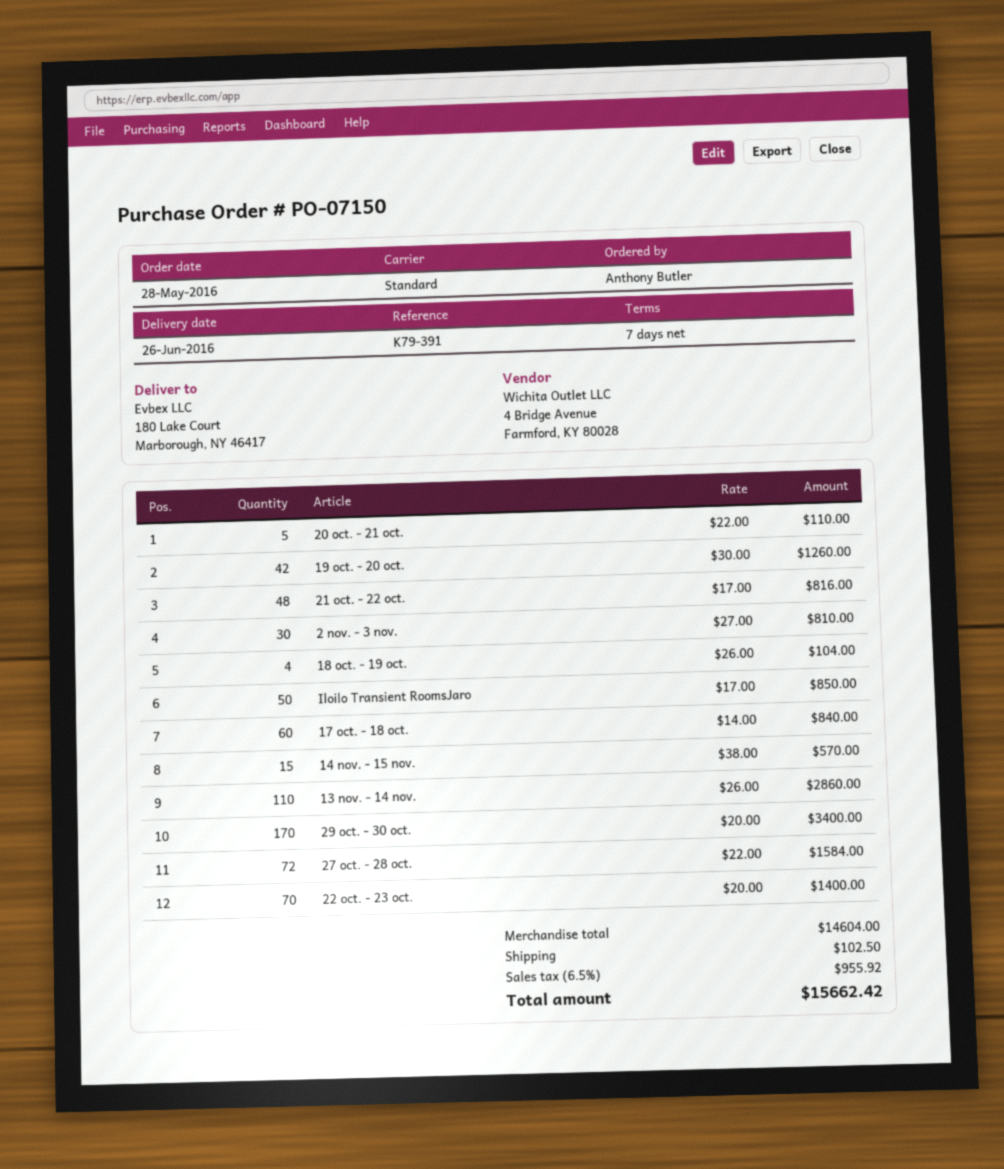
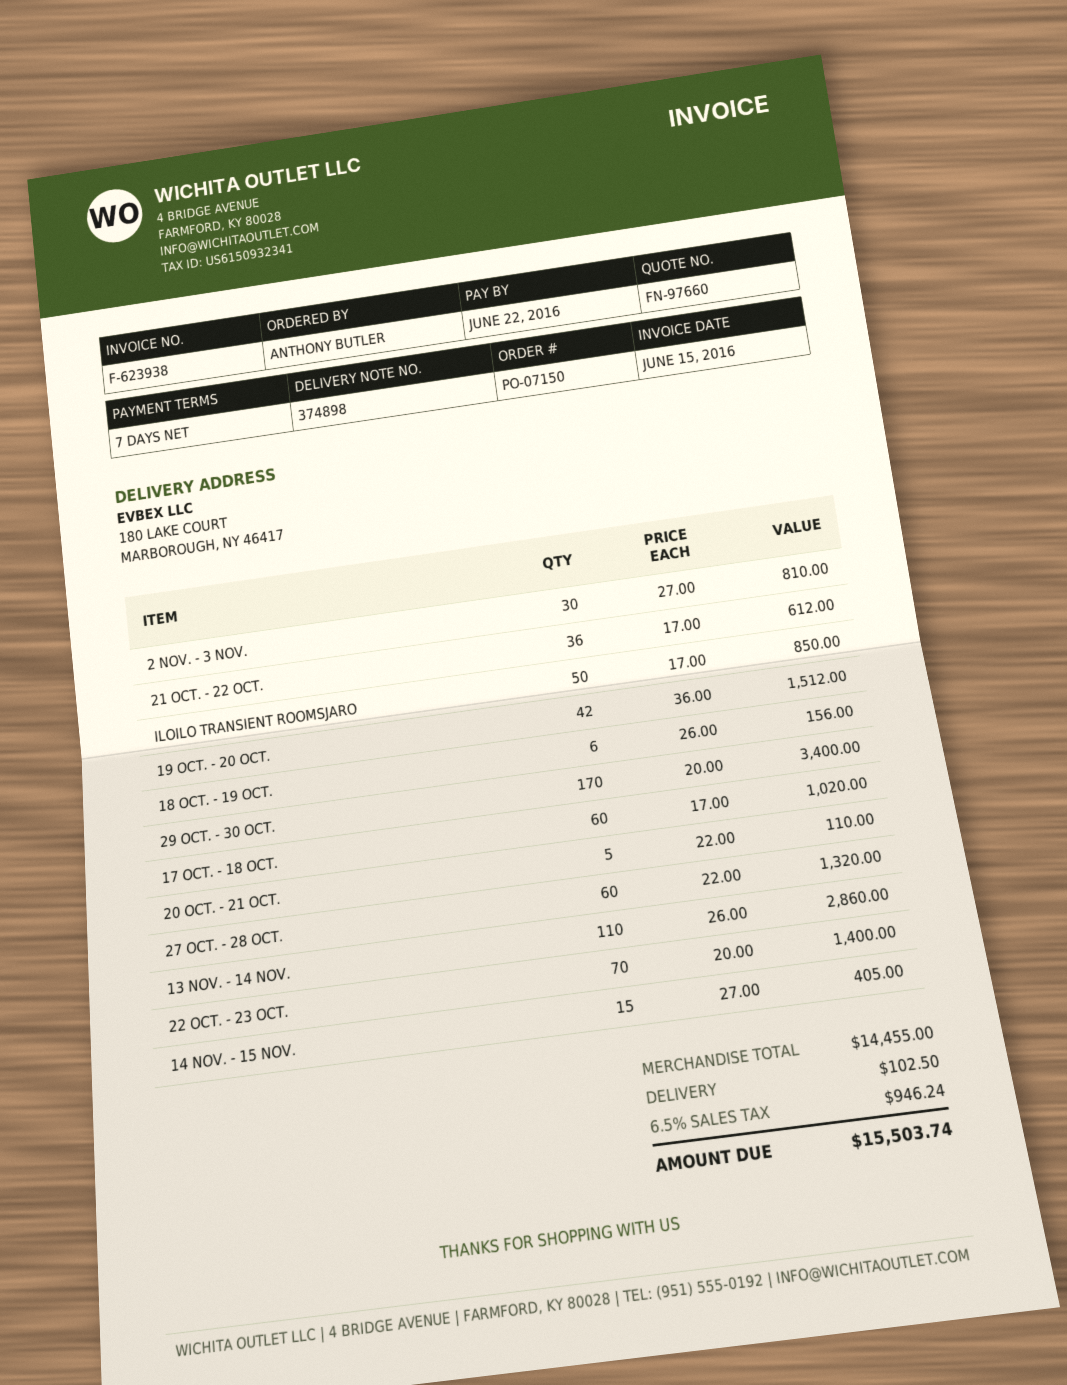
19 oct. - 20 oct.: 42 x 30.00 = 1260.00 -> 42 x 36.00 = 1512.00
21 oct. - 22 oct.: 48 x 17.00 = 816.00 -> 36 x 17.00 = 612.00
18 oct. - 19 oct.: 4 x 26.00 = 104.00 -> 6 x 26.00 = 156.00
17 oct. - 18 oct.: 60 x 14.00 = 840.00 -> 60 x 17.00 = 1020.00
14 nov. - 15 nov.: 15 x 38.00 = 570.00 -> 15 x 27.00 = 405.00
27 oct. - 28 oct.: 72 x 22.00 = 1584.00 -> 60 x 22.00 = 1320.00
subtotal: 14604.00 -> 14455.00
tax: 6.5% = 955.92 -> 6.5% = 946.24
total: 15662.42 -> 15503.74

